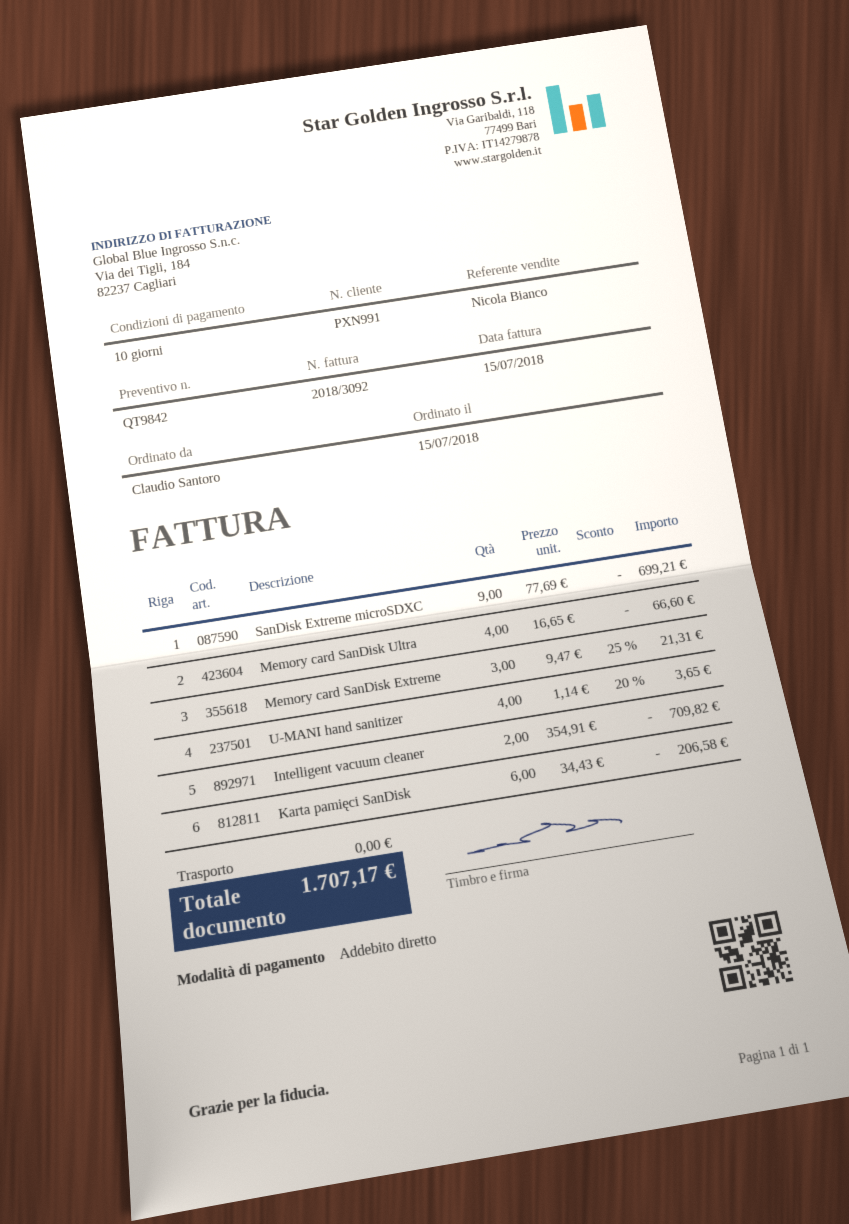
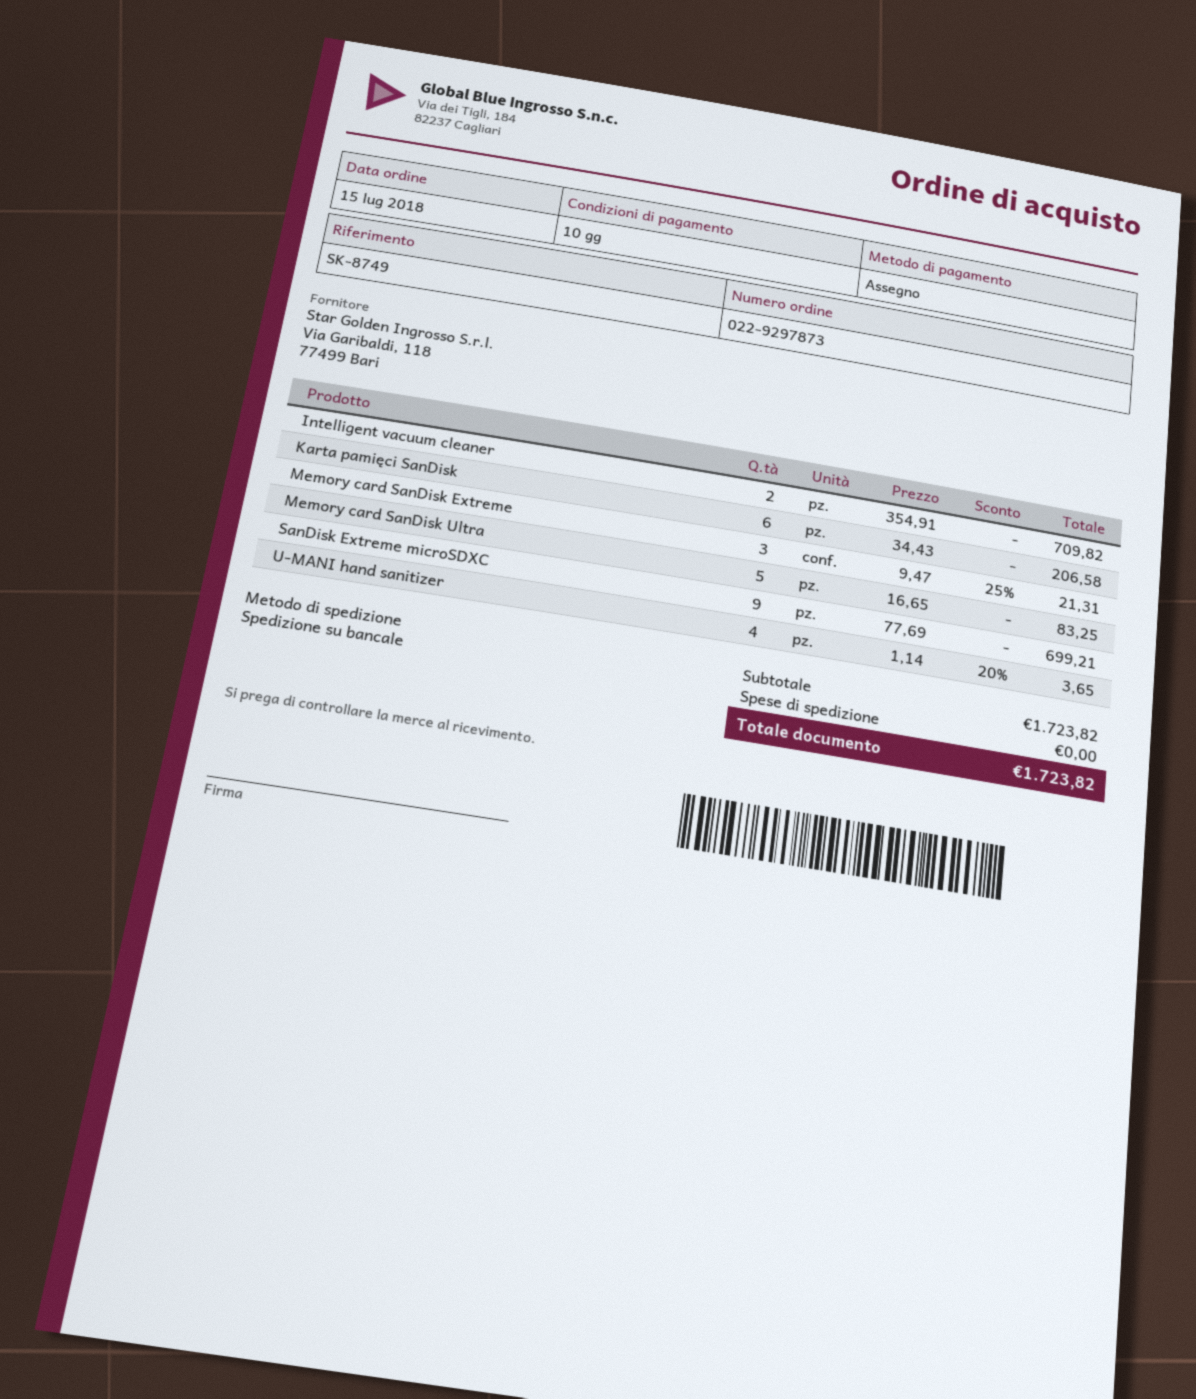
payment method: direct debit -> cheque
Memory card SanDisk Ultra: 4 x 16.65 = 66.60 -> 5 x 16.65 = 83.25
total: 1707.17 -> 1723.82

